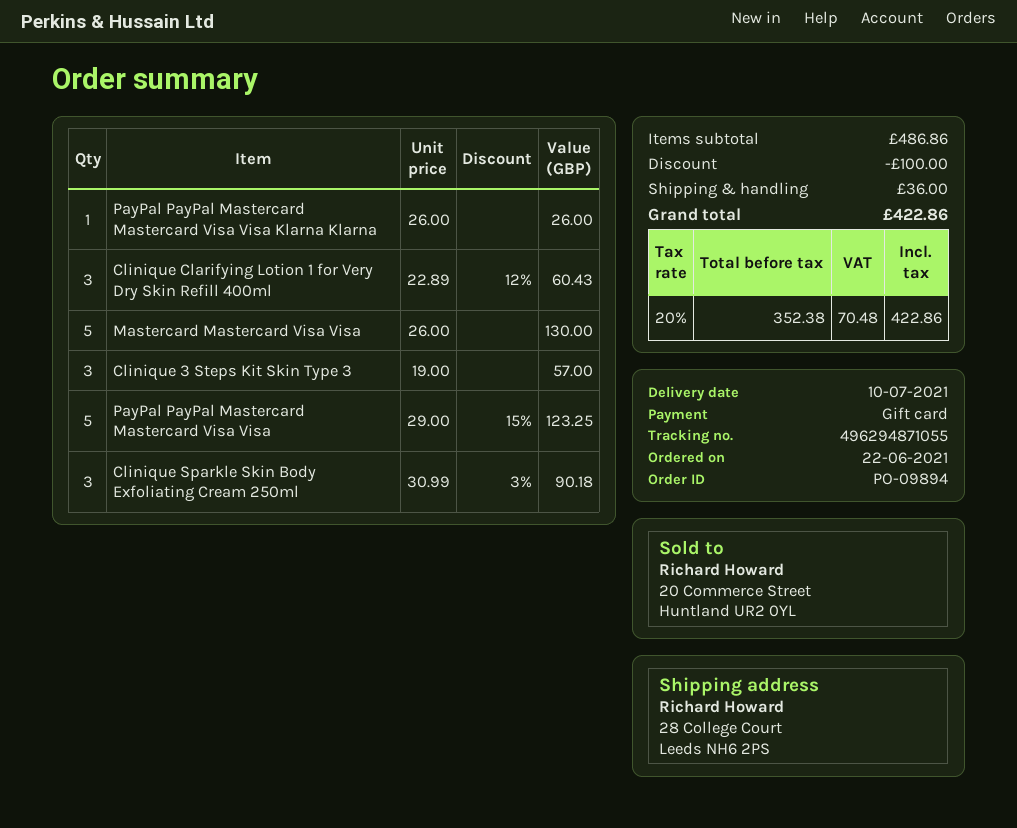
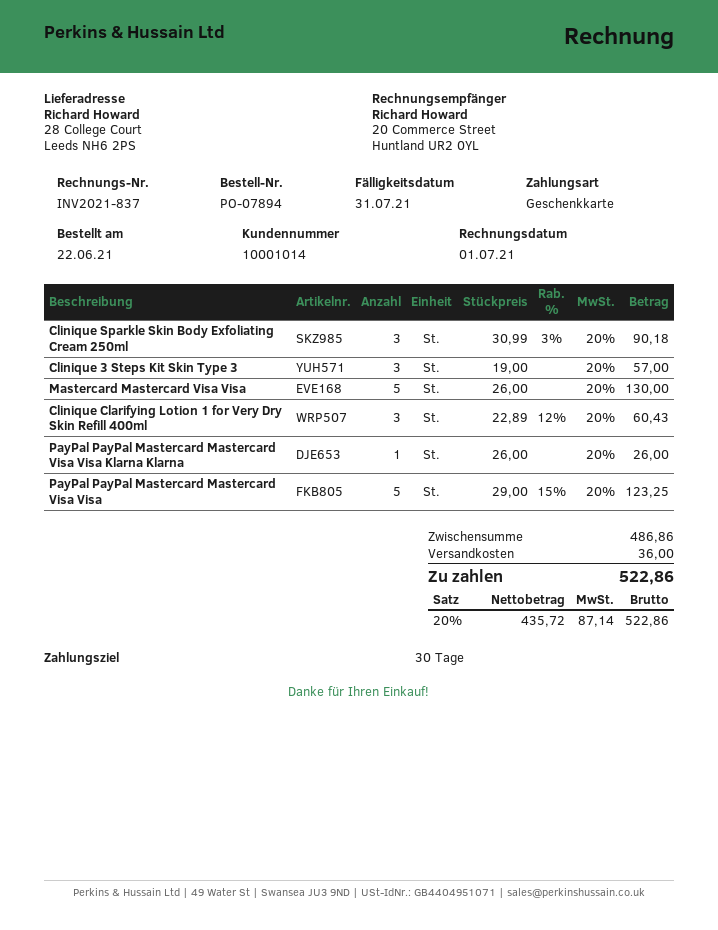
order number: PO-09894 -> PO-07894
discount: 100.00 -> none
net: 352.38 -> 435.72
tax: 20% = 70.48 -> 20% = 87.14
total: 422.86 -> 522.86

